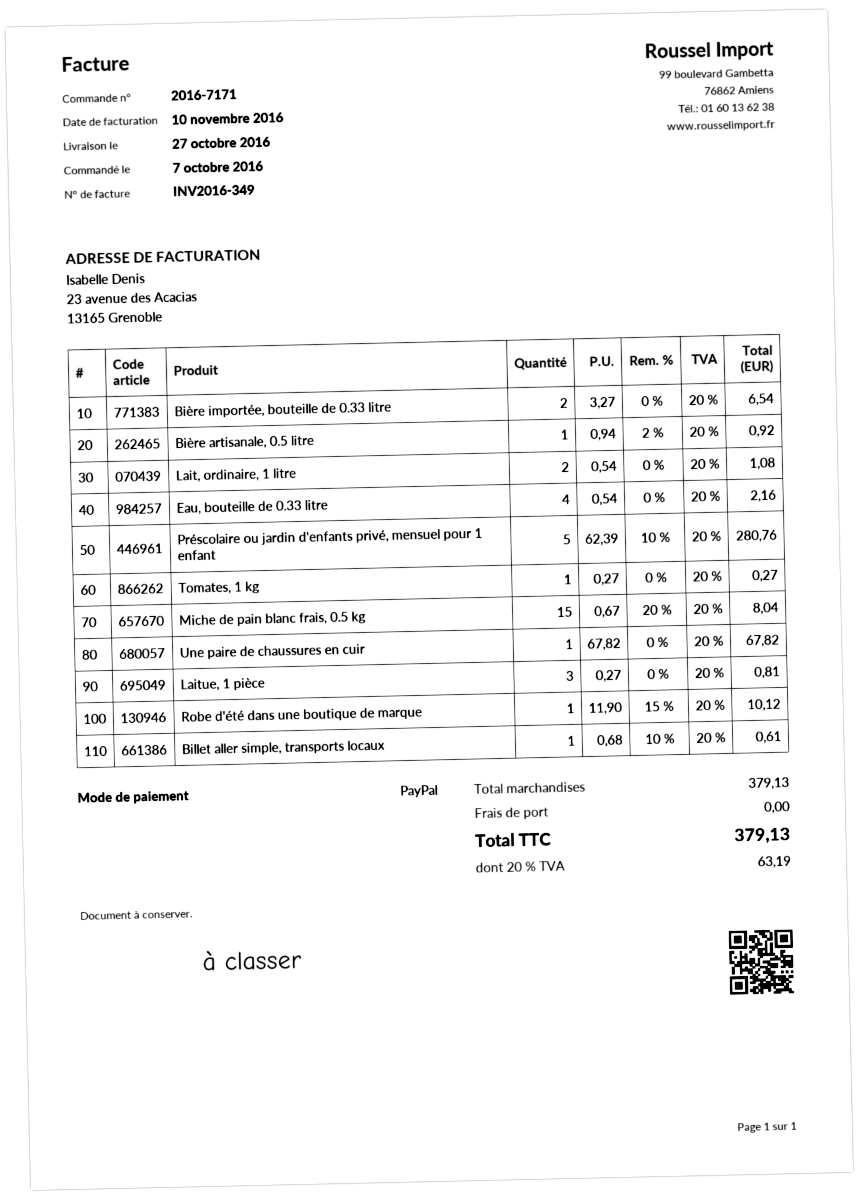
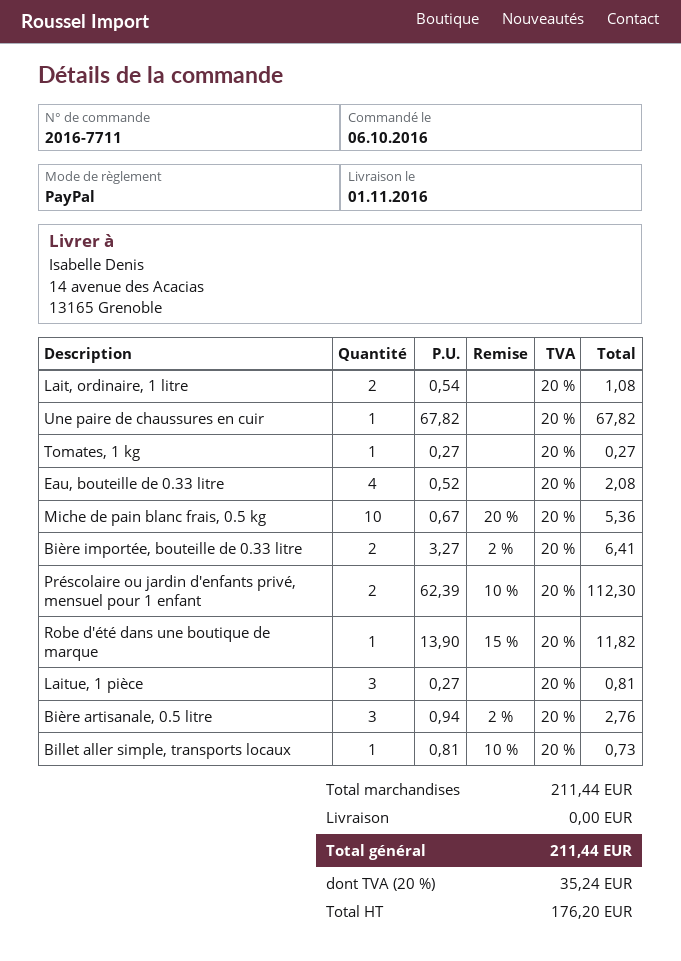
order number: 2016-7171 -> 2016-7711
order date: 2016-10-07 -> 2016-10-06
delivery date: 2016-10-27 -> 2016-11-01
Bière importée, bouteille de 0.33 litre: 2 x 3.27 = 6.54 -> 2 x 3.27 - 2% = 6.41
Bière artisanale, 0.5 litre: 1 x 0.94 - 2% = 0.92 -> 3 x 0.94 - 2% = 2.76
Eau, bouteille de 0.33 litre: 4 x 0.54 = 2.16 -> 4 x 0.52 = 2.08
Préscolaire ou jardin d'enfants privé, mensuel pour 1 enfant: 5 x 62.39 - 10% = 280.76 -> 2 x 62.39 - 10% = 112.30
Miche de pain blanc frais, 0.5 kg: 15 x 0.67 - 20% = 8.04 -> 10 x 0.67 - 20% = 5.36
Robe d'été dans une boutique de marque: 1 x 11.90 - 15% = 10.12 -> 1 x 13.90 - 15% = 11.82
Billet aller simple, transports locaux: 1 x 0.68 - 10% = 0.61 -> 1 x 0.81 - 10% = 0.73
subtotal: 379.13 -> 211.44
tax: 20% = 63.19 -> 20% = 35.24
total: 379.13 -> 211.44

